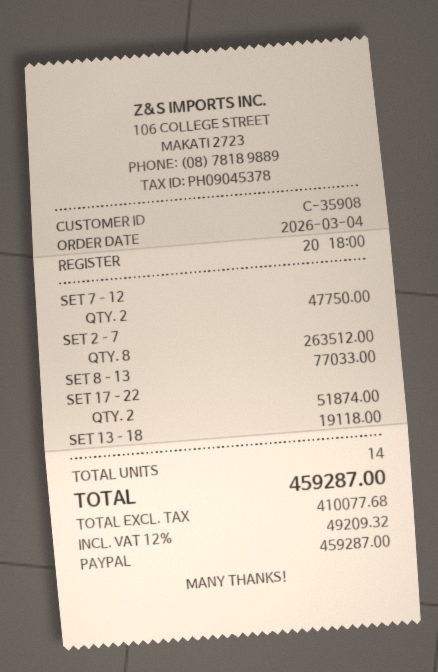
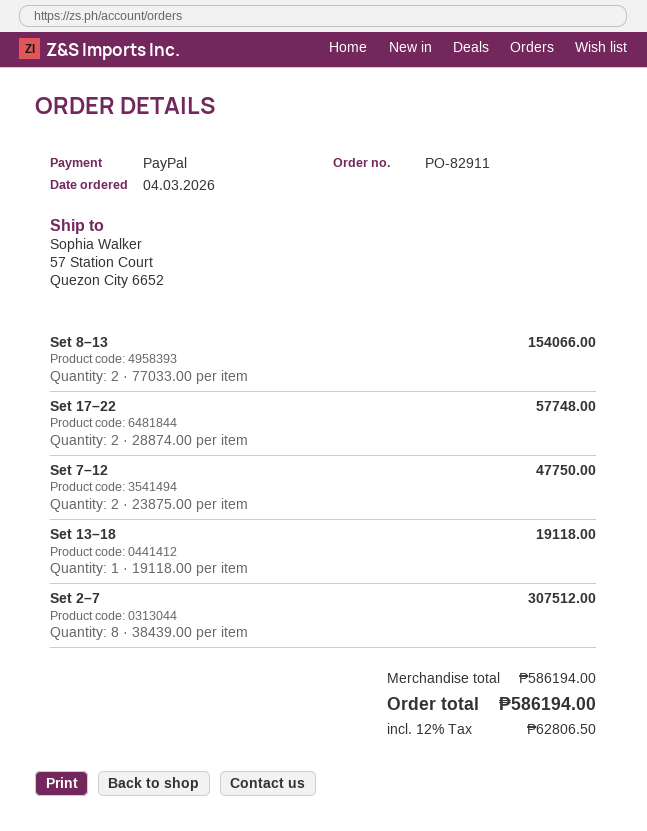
SET 2–7: 8 for 263512.00 -> 8 for 307512.00
SET 8–13: 1 for 77033.00 -> 2 for 154066.00
SET 17–22: 2 for 51874.00 -> 2 for 57748.00
tax: 12% = 49209.32 -> 12% = 62806.50
total: 459287.00 -> 586194.00

